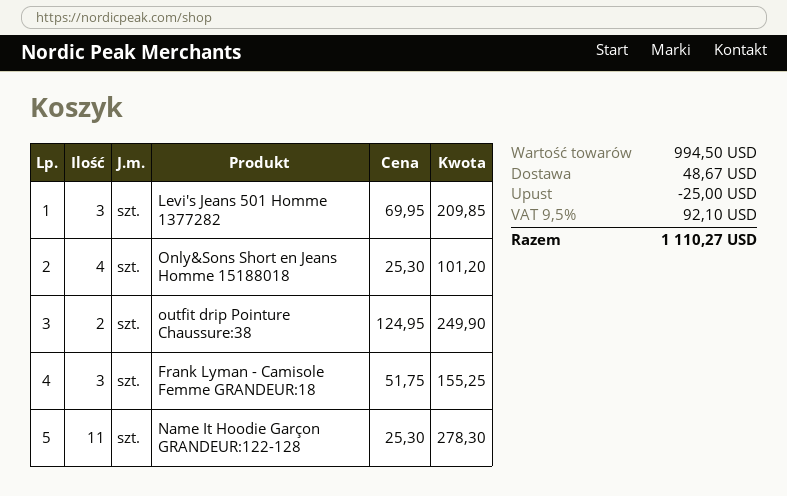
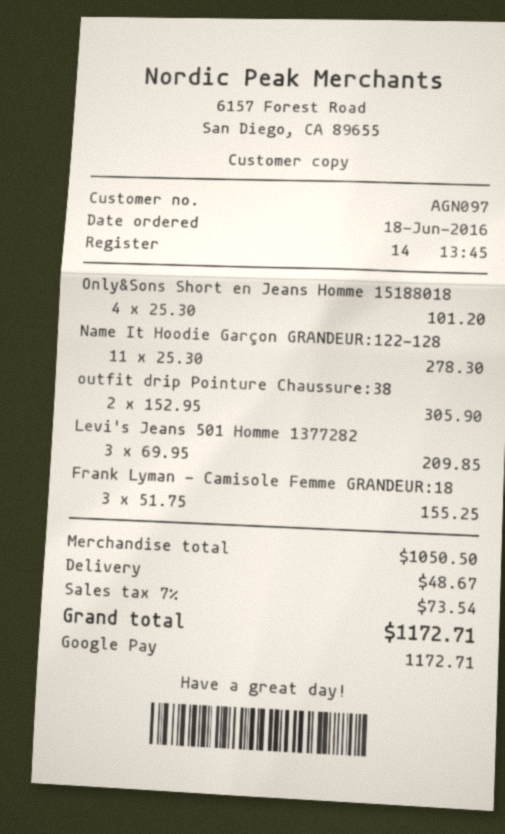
outfit drip Pointure Chaussure:38: 2 x 124.95 = 249.90 -> 2 x 152.95 = 305.90
subtotal: 994.50 -> 1050.50
discount: 25.00 -> none
tax: 9.5% = 92.10 -> 7% = 73.54
total: 1110.27 -> 1172.71

